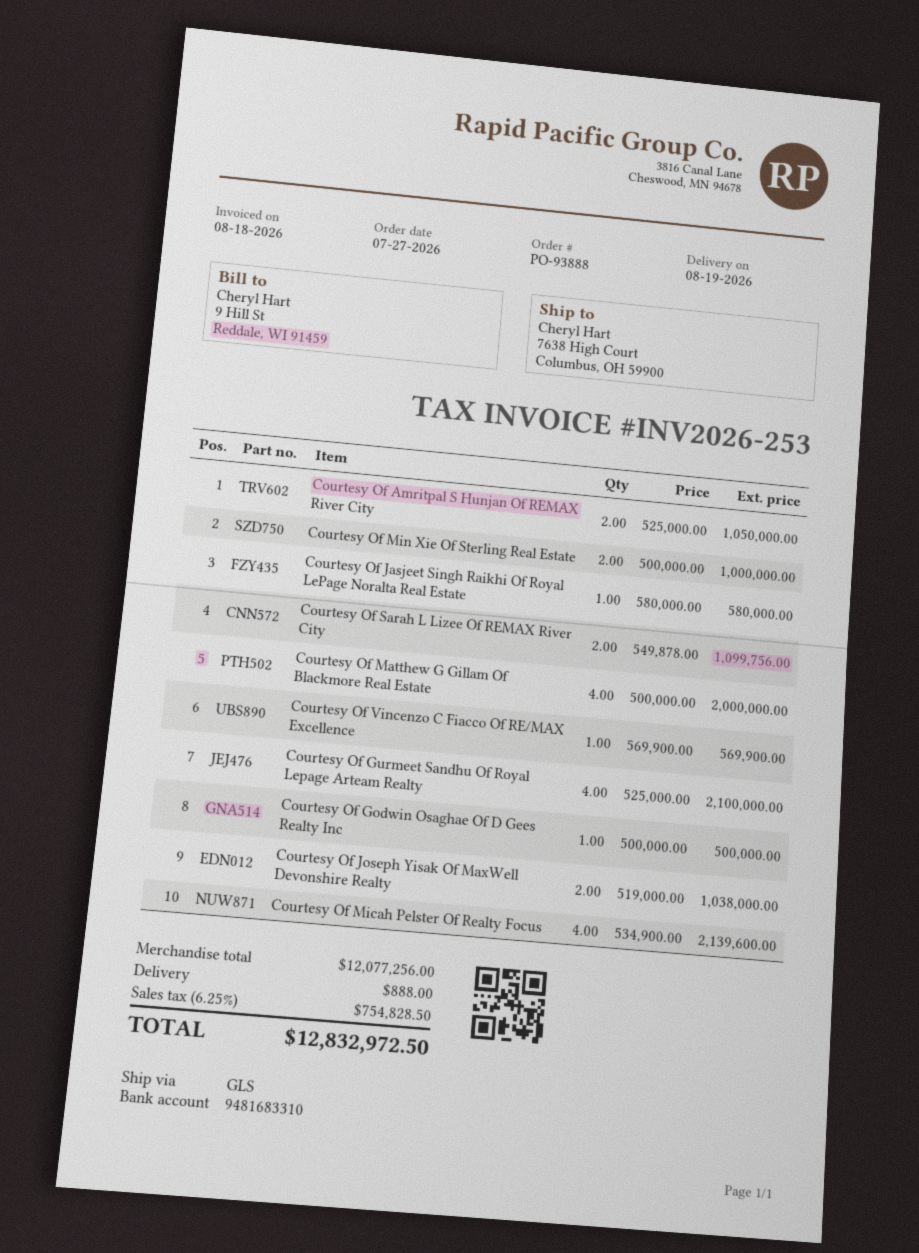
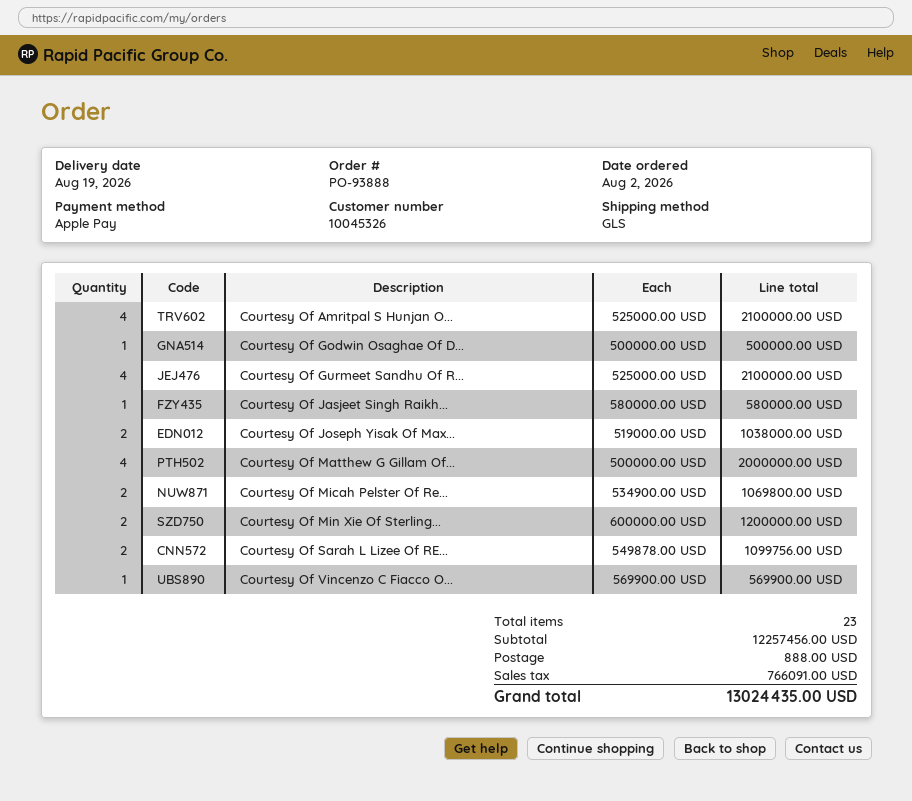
order date: 2026-07-27 -> 2026-08-02
Courtesy Of Amritpal S Hunjan Of REMAX River City: 2 x 525000.00 = 1050000.00 -> 4 x 525000.00 = 2100000.00
Courtesy Of Min Xie Of Sterling Real Estate: 2 x 500000.00 = 1000000.00 -> 2 x 600000.00 = 1200000.00
Courtesy Of Micah Pelster Of Realty Focus: 4 x 534900.00 = 2139600.00 -> 2 x 534900.00 = 1069800.00
subtotal: 12077256.00 -> 12257456.00
tax: 754828.50 -> 766091.00
total: 12832972.50 -> 13024435.00

